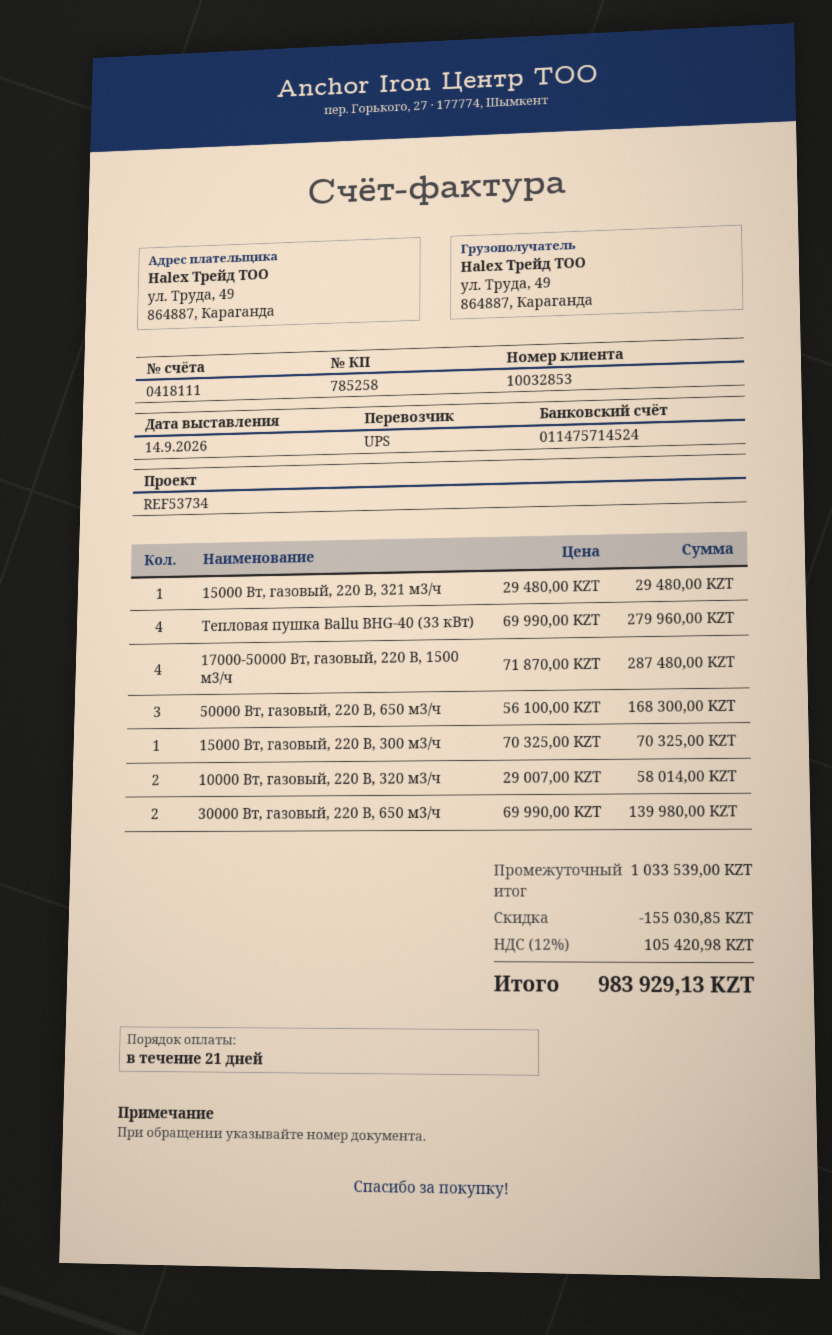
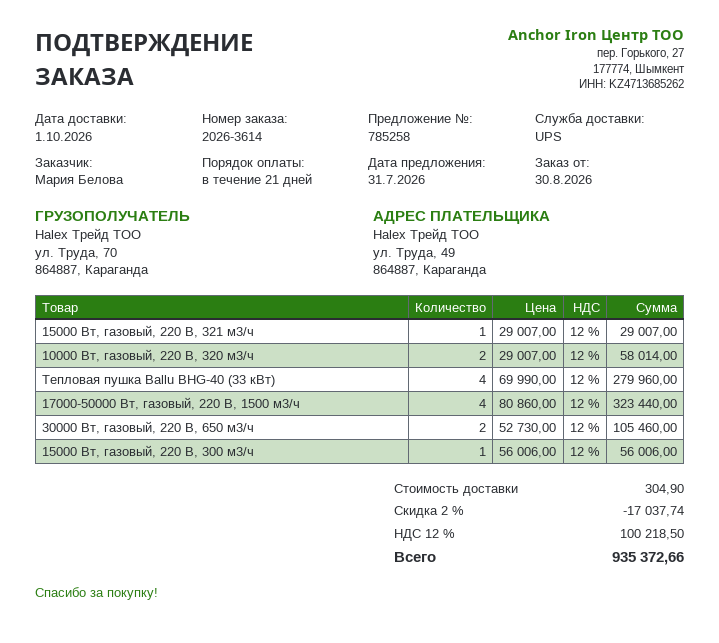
ship to: ул. Труда, 49, 864887, Караганда -> ул. Труда, 70, 864887, Караганда
15000 Вт, газовый, 220 В, 321 м3/ч: 1 x 29480.00 = 29480.00 -> 1 x 29007.00 = 29007.00
17000-50000 Вт, газовый, 220 В, 1500 м3/ч: 4 x 71870.00 = 287480.00 -> 4 x 80860.00 = 323440.00
50000 Вт, газовый, 220 В, 650 м3/ч: 3 x 56100.00 = 168300.00 -> none
15000 Вт, газовый, 220 В, 300 м3/ч: 1 x 70325.00 = 70325.00 -> 1 x 56006.00 = 56006.00
30000 Вт, газовый, 220 В, 650 м3/ч: 2 x 69990.00 = 139980.00 -> 2 x 52730.00 = 105460.00
discount: 155030.85 -> 17037.74
shipping: none -> 304.90
tax: 12% = 105420.98 -> 12% = 100218.50
total: 983929.13 -> 935372.66

